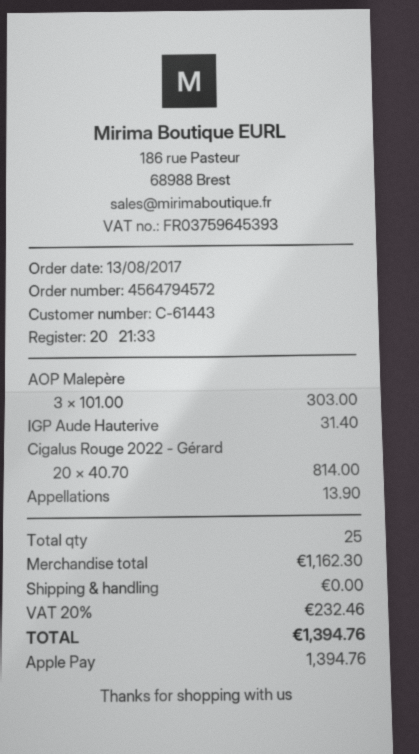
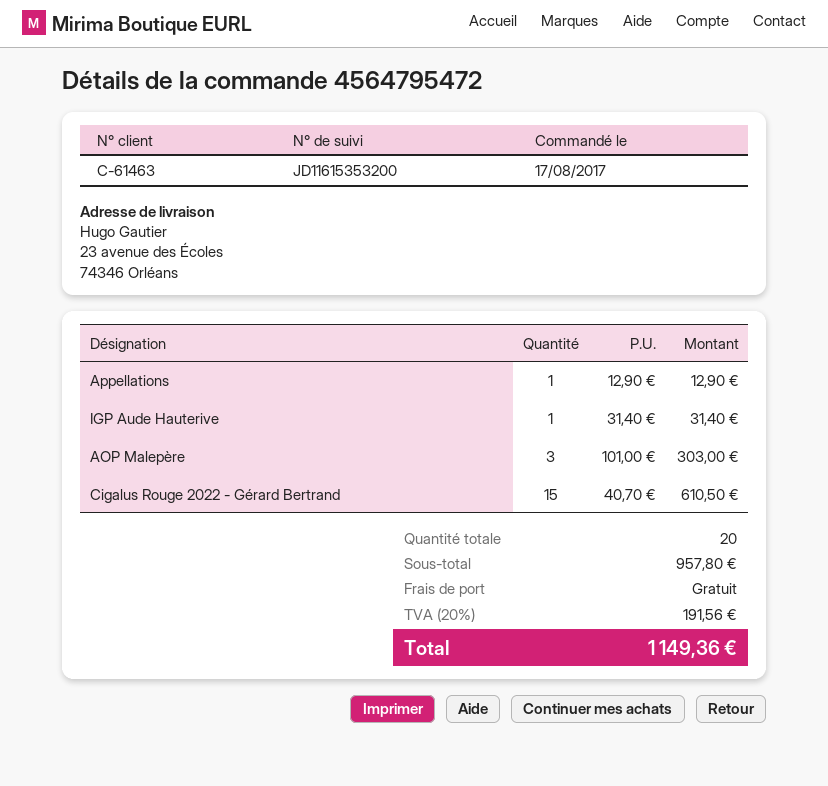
order number: 4564794572 -> 4564795472
order date: 2017-08-13 -> 2017-08-17
customer number: C-61443 -> C-61463
Cigalus Rouge 2022 - Gérard: 20 x 40.70 = 814.00 -> 15 x 40.70 = 610.50
Appellations: 1 x 13.90 = 13.90 -> 1 x 12.90 = 12.90
total quantity: 25 -> 20
subtotal: 1162.30 -> 957.80
tax: 20% = 232.46 -> 20% = 191.56
total: 1394.76 -> 1149.36

